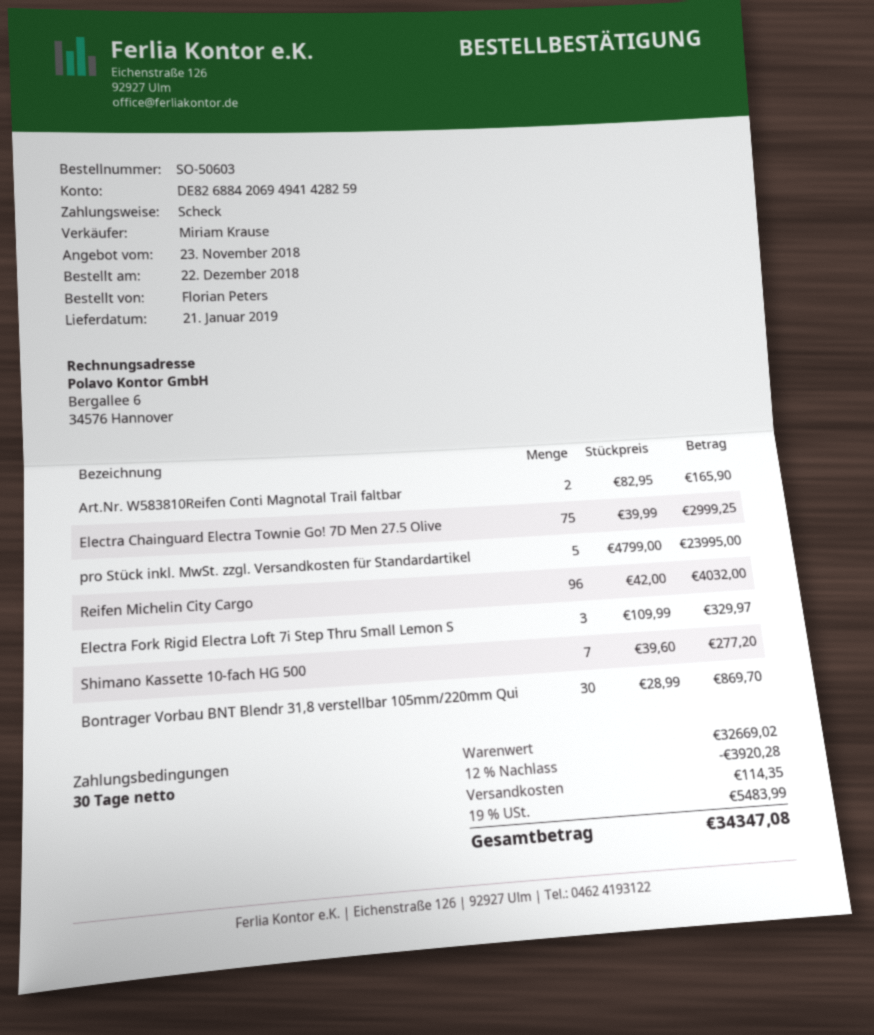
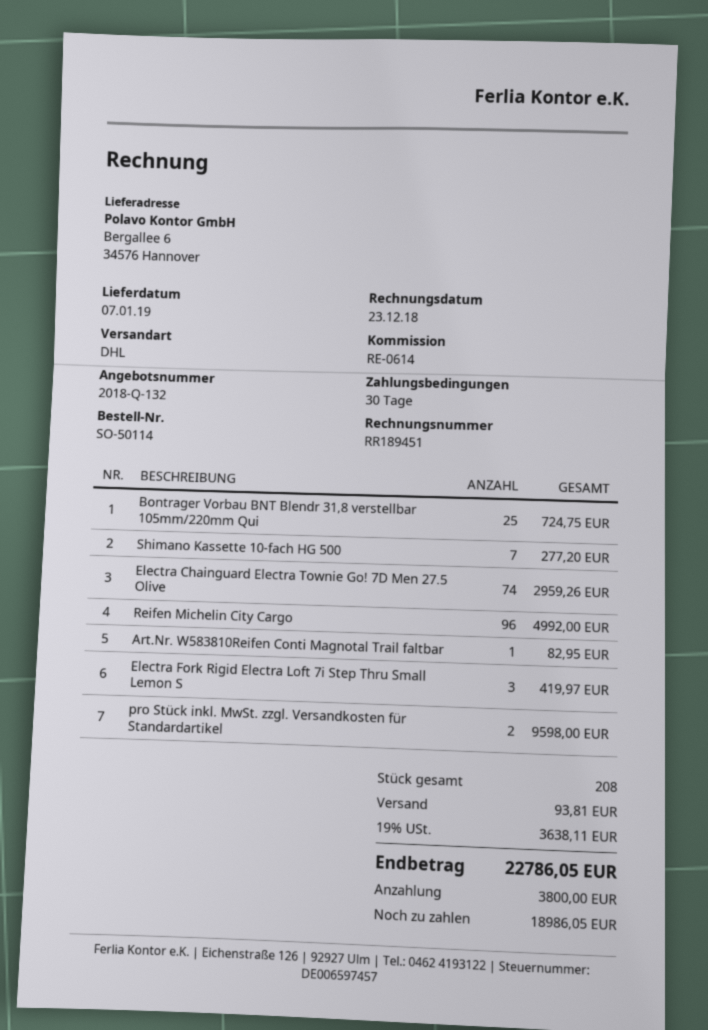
order number: SO-50603 -> SO-50114
delivery date: 2019-01-21 -> 2019-01-07
Art.Nr. W583810Reifen Conti Magnotal Trail faltbar: 2 for 165.90 -> 1 for 82.95
Electra Chainguard Electra Townie Go! 7D Men 27.5 Olive: 75 for 2999.25 -> 74 for 2959.26
pro Stück inkl. MwSt. zzgl. Versandkosten für Standardartikel: 5 for 23995.00 -> 2 for 9598.00
Reifen Michelin City Cargo: 96 for 4032.00 -> 96 for 4992.00
Electra Fork Rigid Electra Loft 7i Step Thru Small Lemon S: 3 for 329.97 -> 3 for 419.97
Bontrager Vorbau BNT Blendr 31,8 verstellbar 105mm/220mm Qui: 30 for 869.70 -> 25 for 724.75
discount: 12% = 3920.28 -> none
shipping: 114.35 -> 93.81
tax: 19% = 5483.99 -> 19% = 3638.11
total: 34347.08 -> 22786.05

